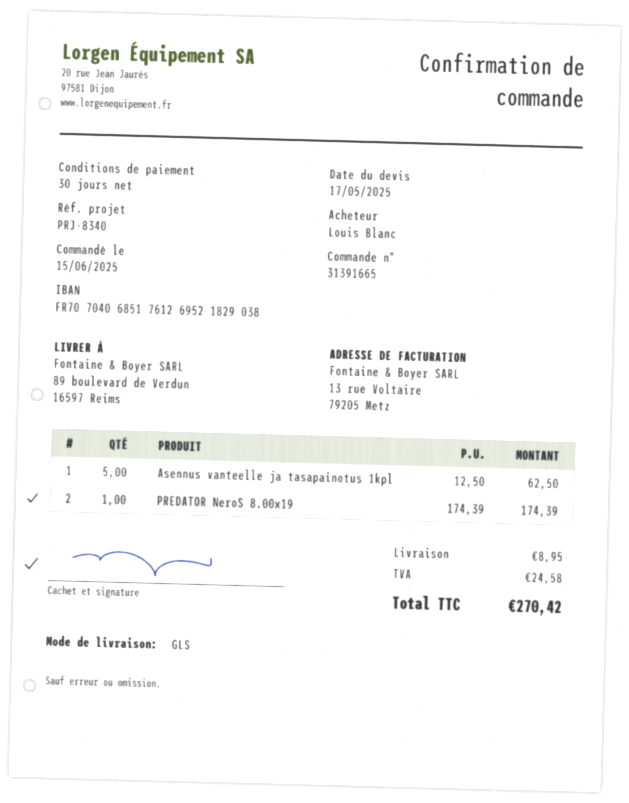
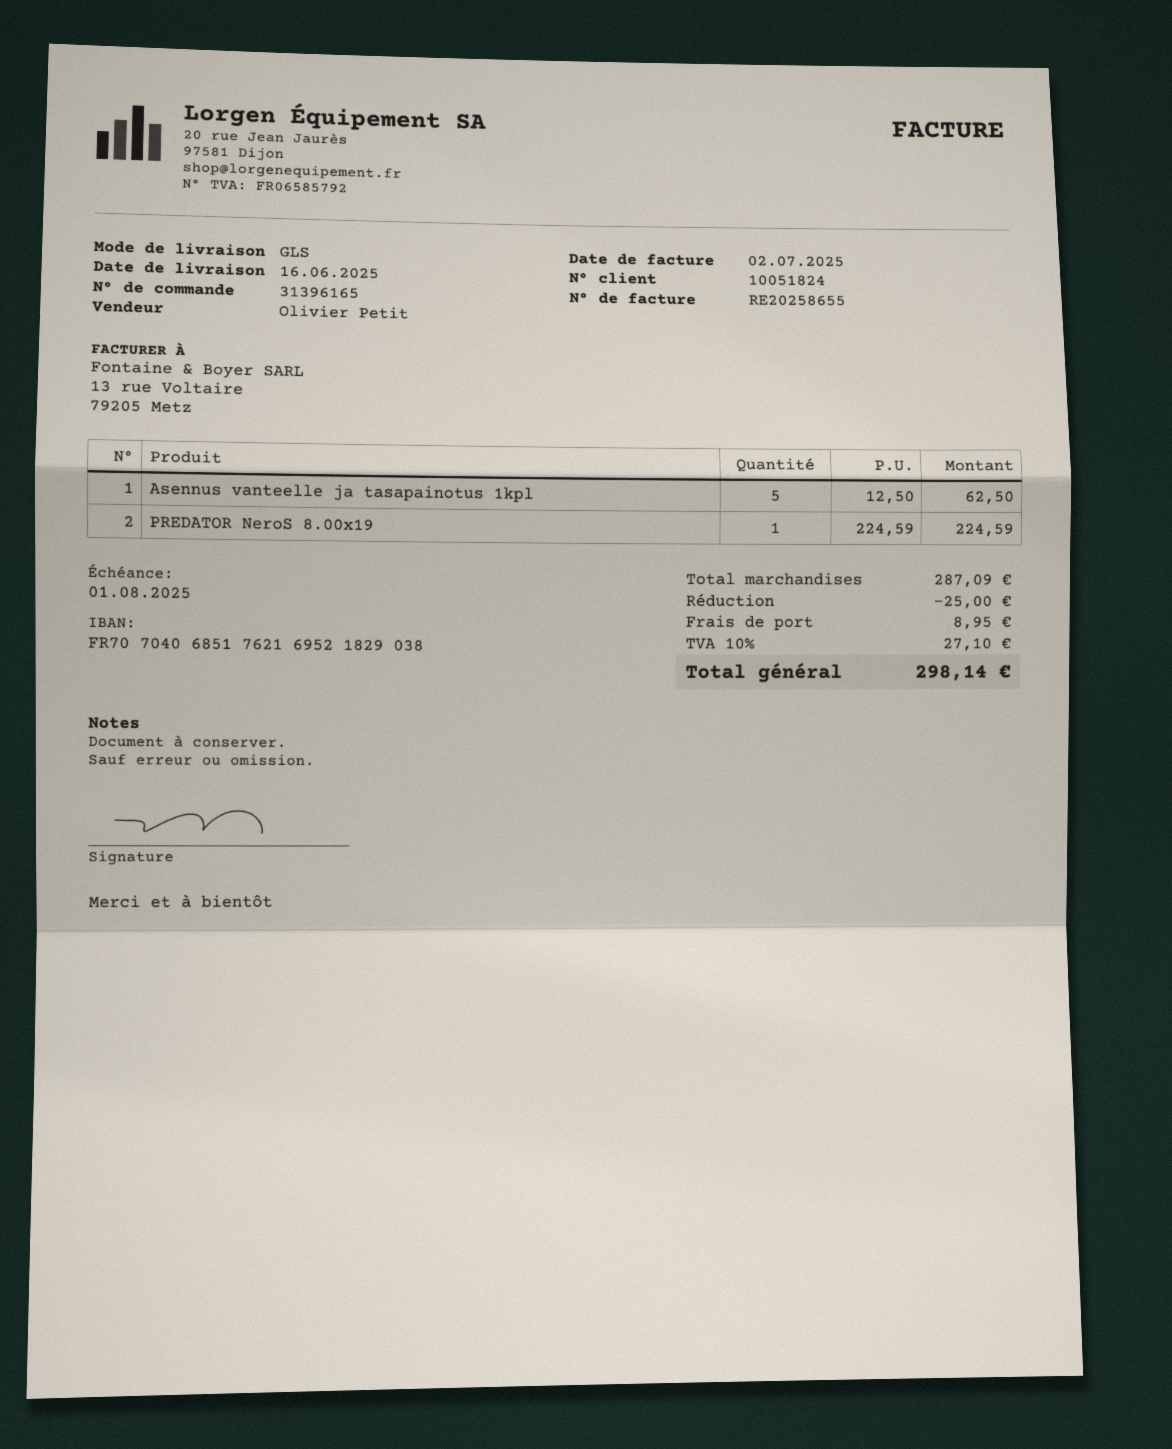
order number: 31391665 -> 31396165
bank account: FR7070406851761269521829038 -> FR7070406851762169521829038
PREDATOR NeroS 8.00x19: 1 x 174.39 = 174.39 -> 1 x 224.59 = 224.59
discount: none -> 25.00
tax: 24.58 -> 27.10
total: 270.42 -> 298.14

